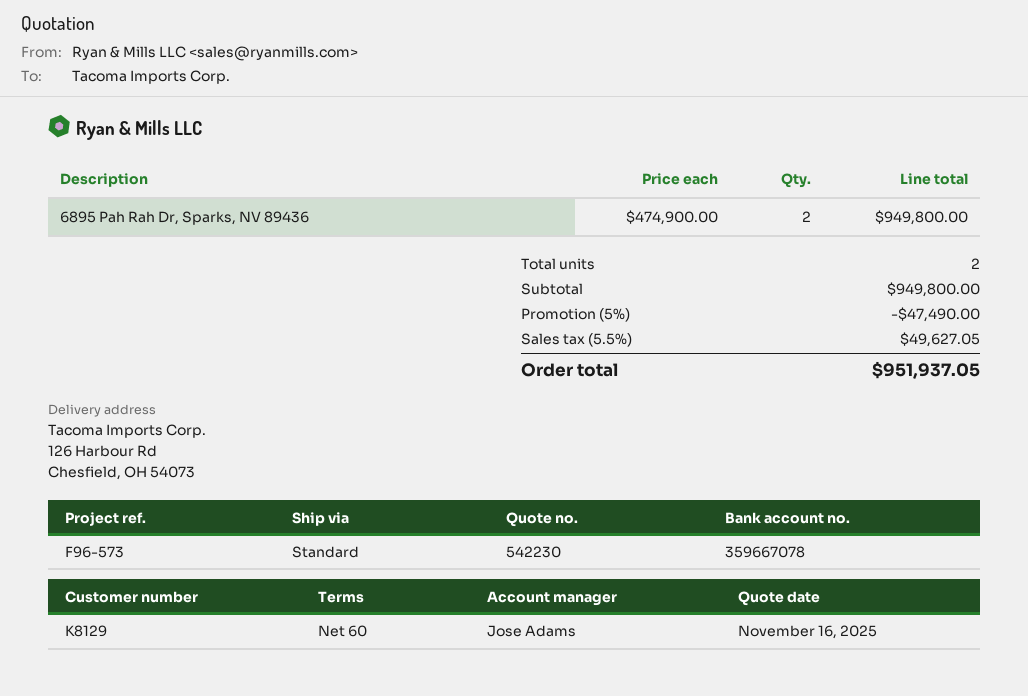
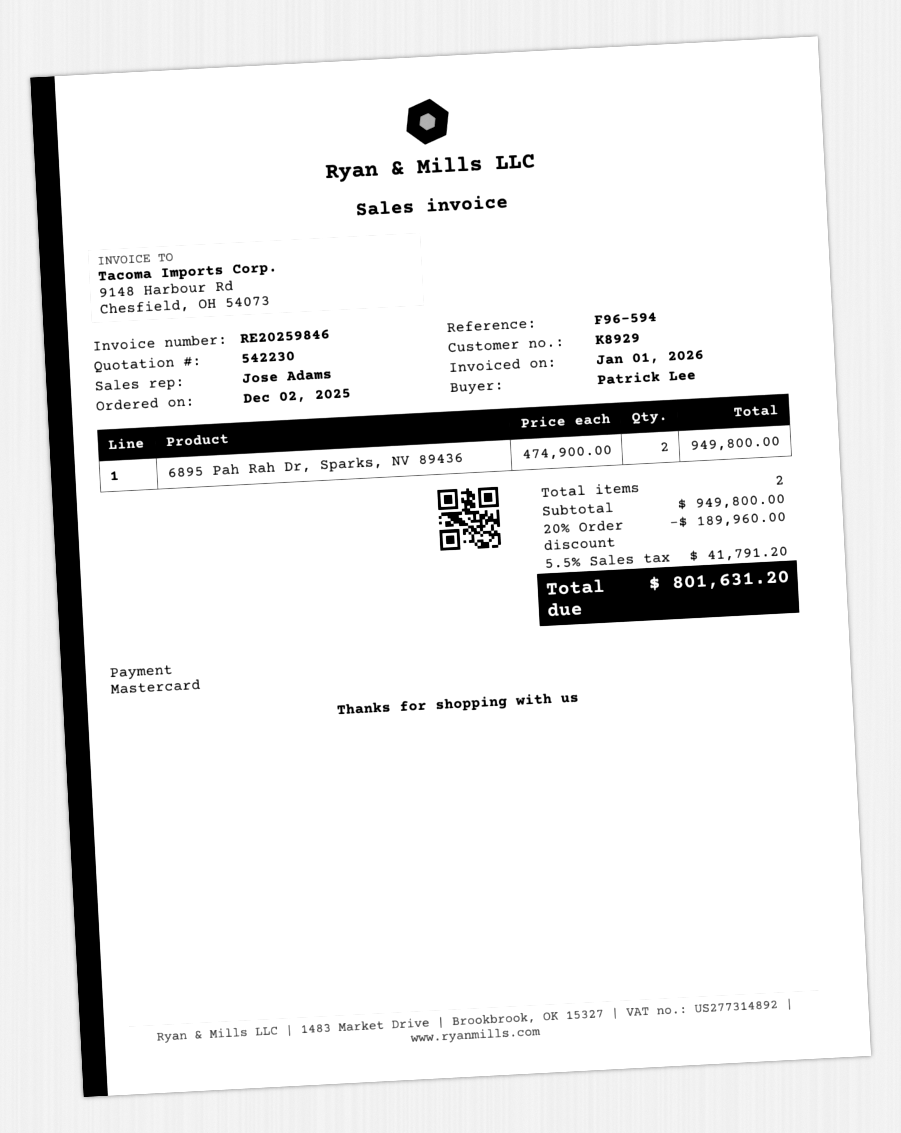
customer number: K8129 -> K8929
reference: F96-573 -> F96-594
discount: 5% = 47490.00 -> 20% = 189960.00
tax: 5.5% = 49627.05 -> 5.5% = 41791.20
total: 951937.05 -> 801631.20

